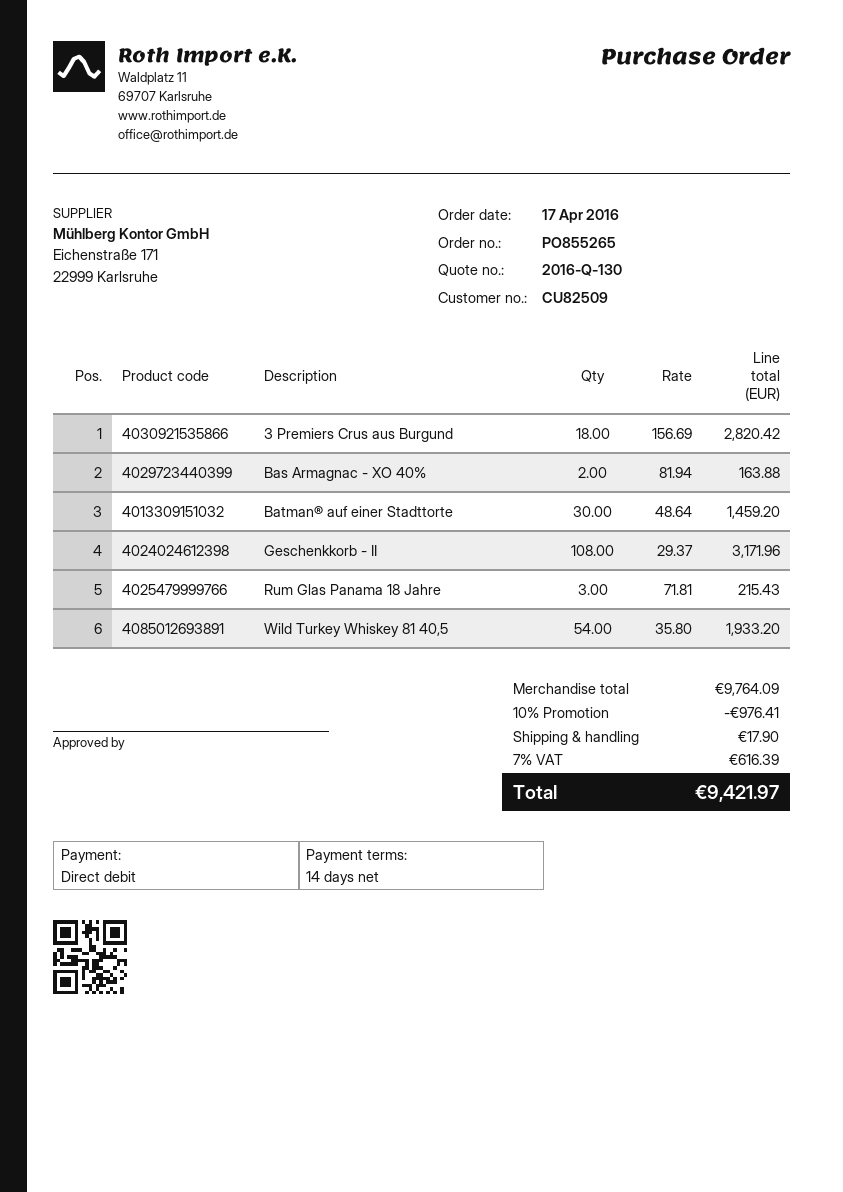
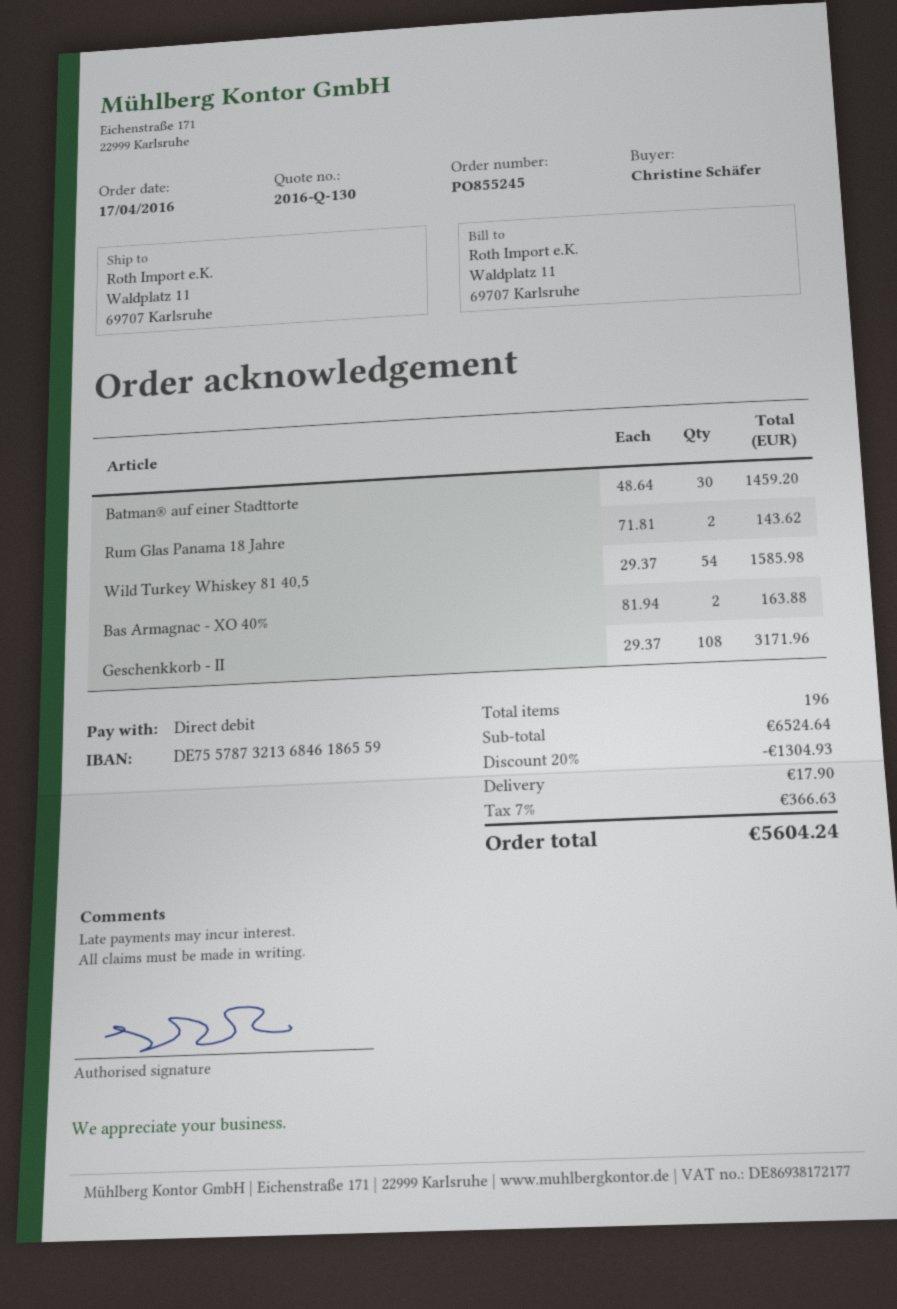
order number: PO855265 -> PO855245
3 Premiers Crus aus Burgund: 18 x 156.69 = 2820.42 -> none
Rum Glas Panama 18 Jahre: 3 x 71.81 = 215.43 -> 2 x 71.81 = 143.62
Wild Turkey Whiskey 81 40,5: 54 x 35.80 = 1933.20 -> 54 x 29.37 = 1585.98
subtotal: 9764.09 -> 6524.64
discount: 10% = 976.41 -> 20% = 1304.93
tax: 7% = 616.39 -> 7% = 366.63
total: 9421.97 -> 5604.24

